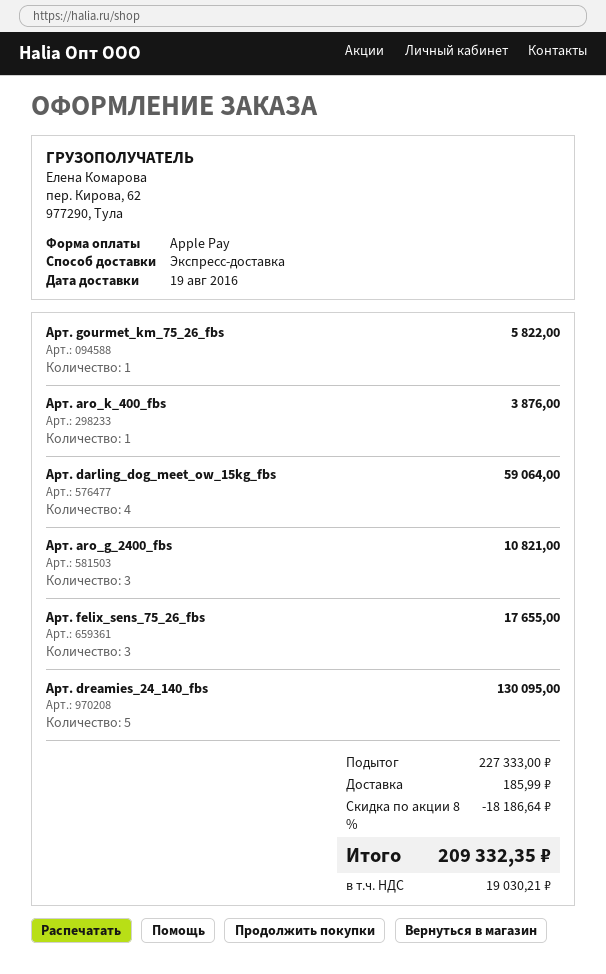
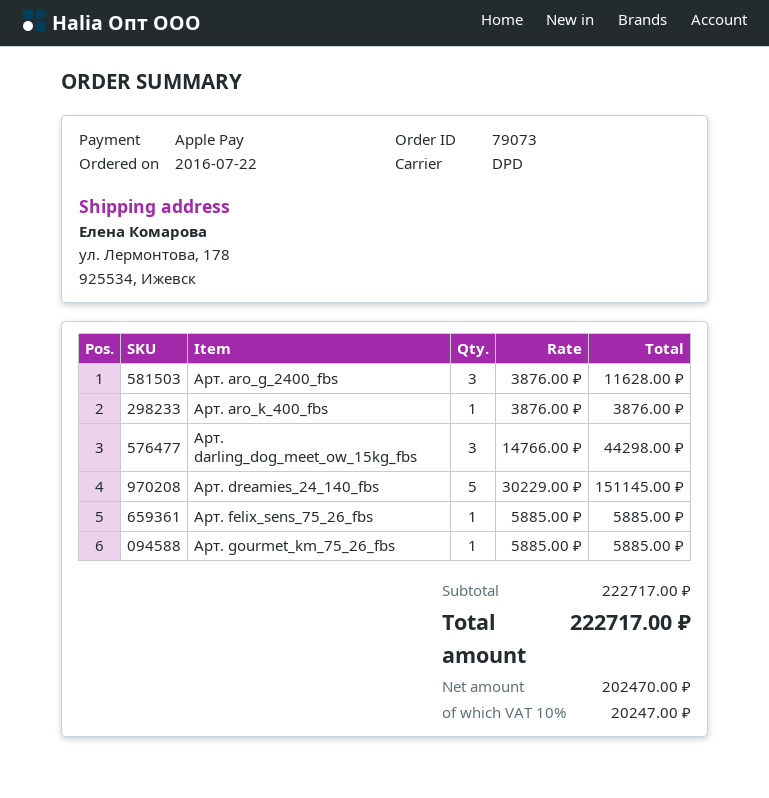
shipping method: express -> DPD
ship to: пер. Кирова, 62, 977290, Тула -> ул. Лермонтова, 178, 925534, Ижевск
Арт. gourmet_km_75_26_fbs: 1 for 5822.00 -> 1 for 5885.00
Арт. darling_dog_meet_ow_15kg_fbs: 4 for 59064.00 -> 3 for 44298.00
Арт. aro_g_2400_fbs: 3 for 10821.00 -> 3 for 11628.00
Арт. felix_sens_75_26_fbs: 3 for 17655.00 -> 1 for 5885.00
Арт. dreamies_24_140_fbs: 5 for 130095.00 -> 5 for 151145.00
subtotal: 227333.00 -> 222717.00
discount: 8% = 18186.64 -> none
shipping: 185.99 -> none
tax: 19030.21 -> 20247.00
total: 209332.35 -> 222717.00

